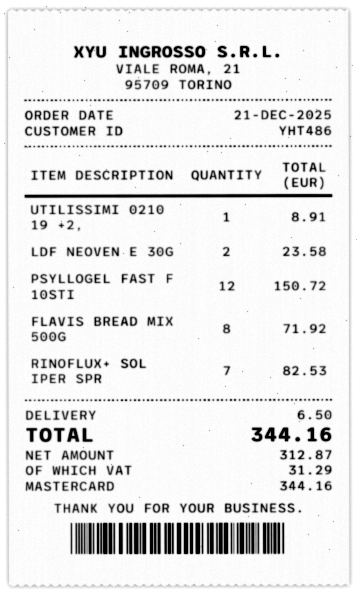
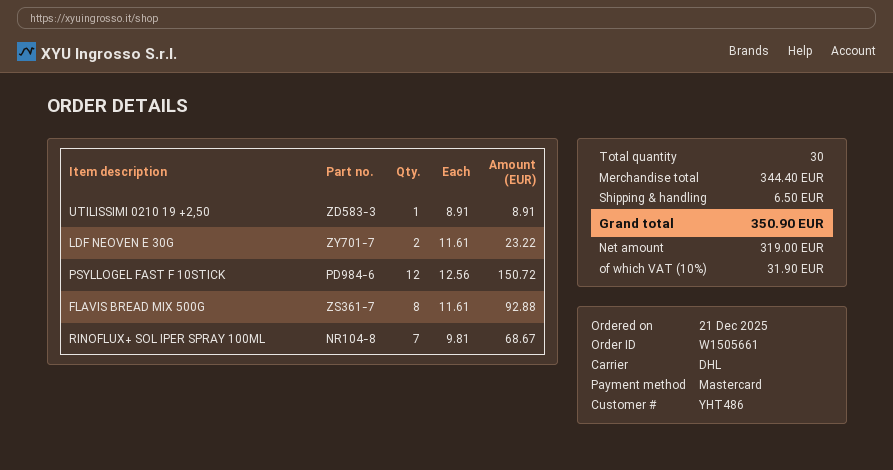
LDF NEOVEN E 30G: 2 for 23.58 -> 2 for 23.22
FLAVIS BREAD MIX 500G: 8 for 71.92 -> 8 for 92.88
RINOFLUX+ SOL IPER SPR: 7 for 82.53 -> 7 for 68.67
net: 312.87 -> 319.00
tax: 31.29 -> 31.90
total: 344.16 -> 350.90

